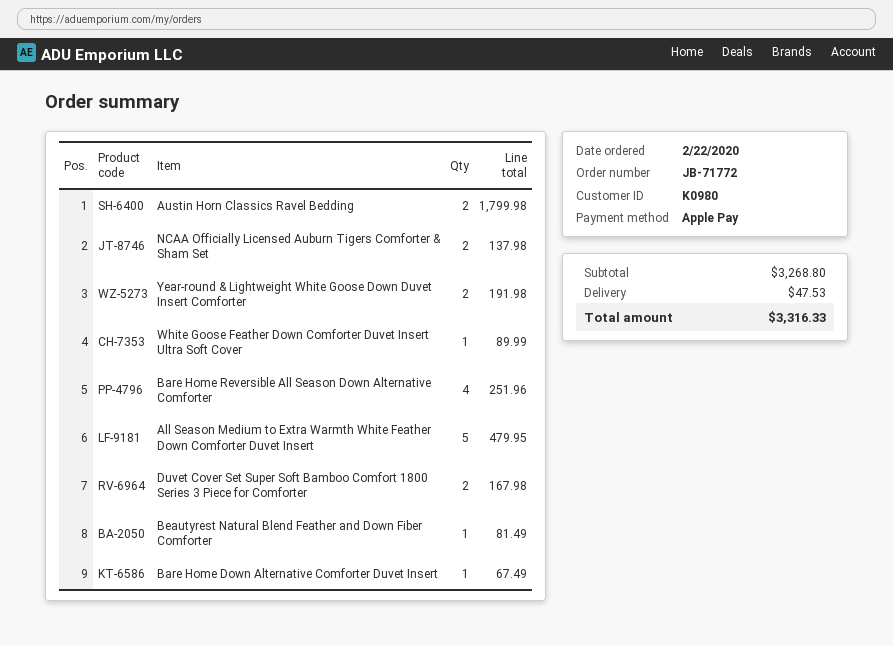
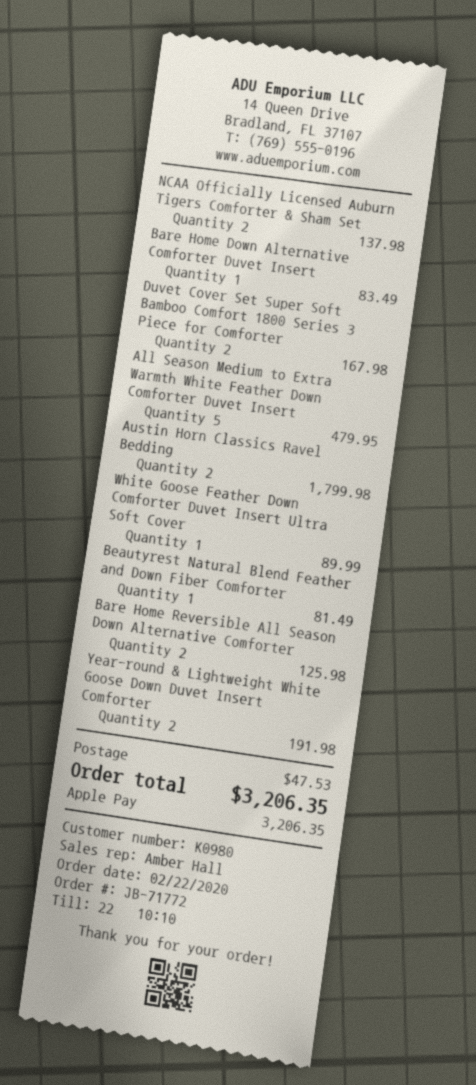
Bare Home Reversible All Season Down Alternative Comforter: 4 for 251.96 -> 2 for 125.98
Bare Home Down Alternative Comforter Duvet Insert: 1 for 67.49 -> 1 for 83.49
total: 3316.33 -> 3206.35

